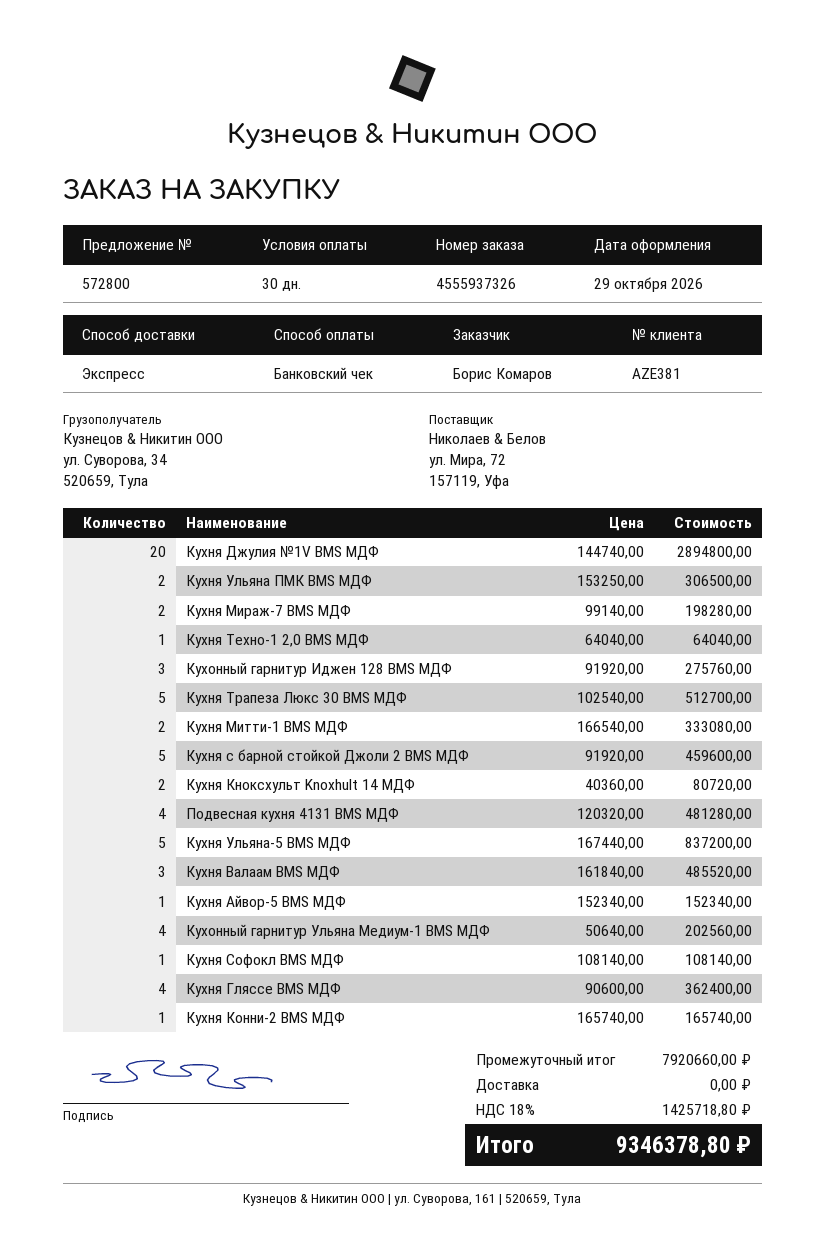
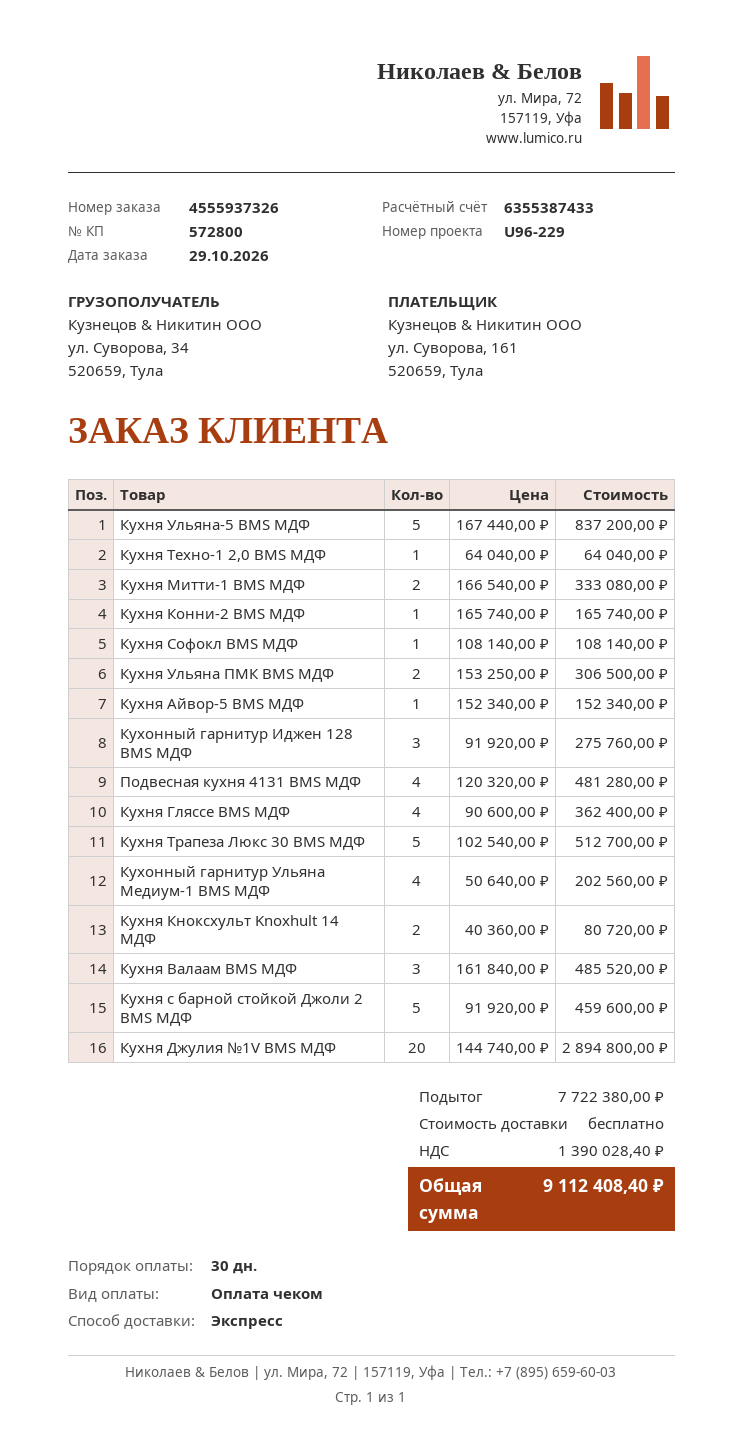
Кухня Мираж-7 BMS МДФ: 2 x 99140.00 = 198280.00 -> none
subtotal: 7920660.00 -> 7722380.00
tax: 1425718.80 -> 1390028.40
total: 9346378.80 -> 9112408.40

